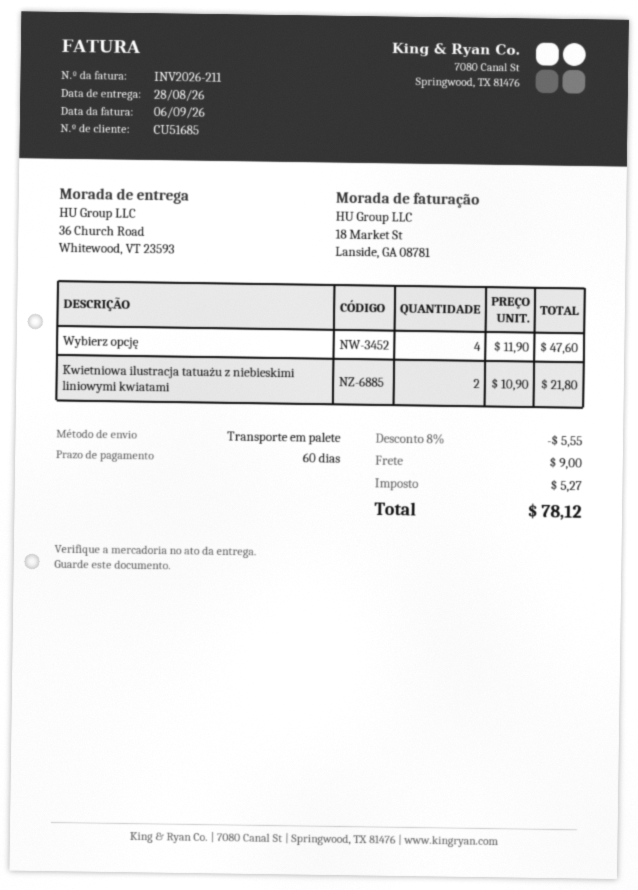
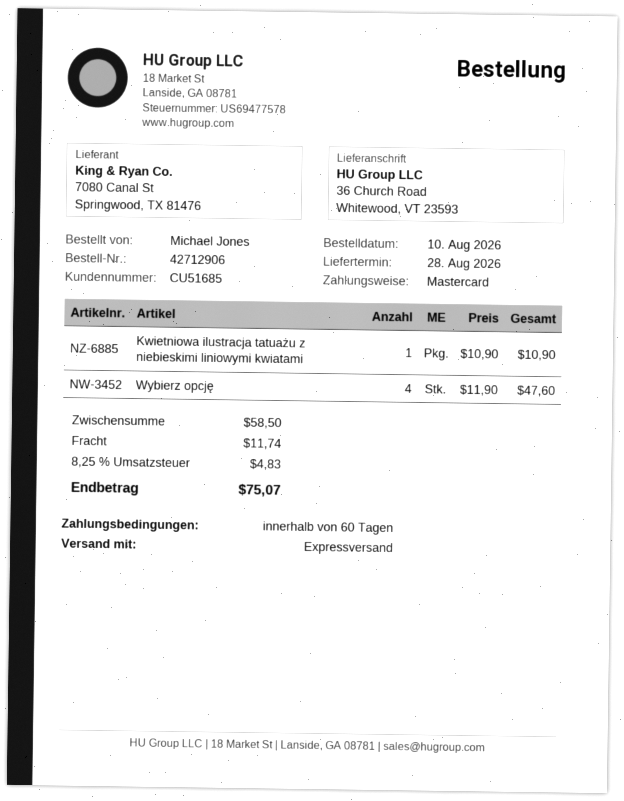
shipping method: pallet freight -> express
Kwietniowa ilustracja tatuażu z niebieskimi liniowymi kwiatami: 2 x 10.90 = 21.80 -> 1 x 10.90 = 10.90
discount: 8% = 5.55 -> none
shipping: 9.00 -> 11.74
tax: 5.27 -> 4.83
total: 78.12 -> 75.07

